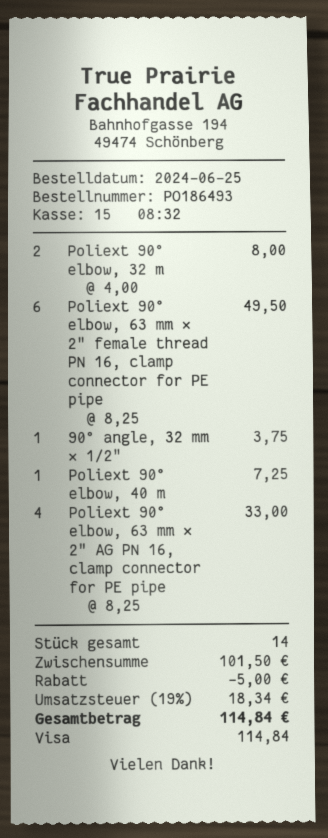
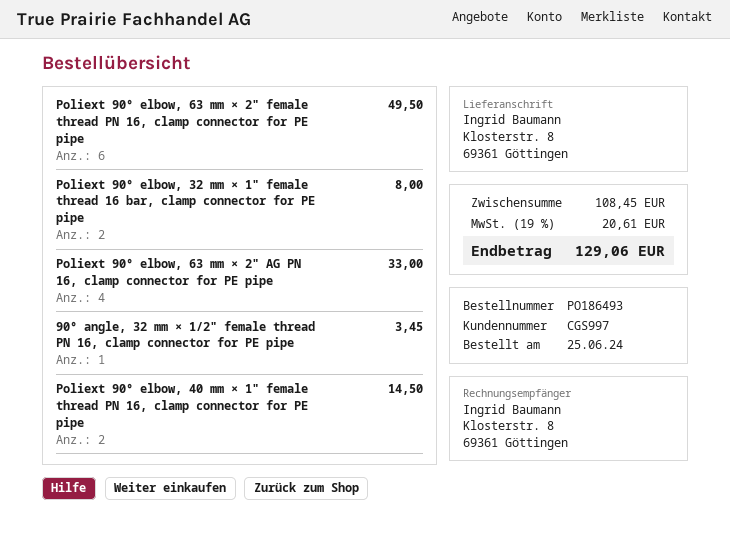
90° angle, 32 mm × 1/2": 1 for 3.75 -> 1 for 3.45
Poliext 90° elbow, 40 m: 1 for 7.25 -> 2 for 14.50
subtotal: 101.50 -> 108.45
discount: 5.00 -> none
tax: 19% = 18.34 -> 19% = 20.61
total: 114.84 -> 129.06

